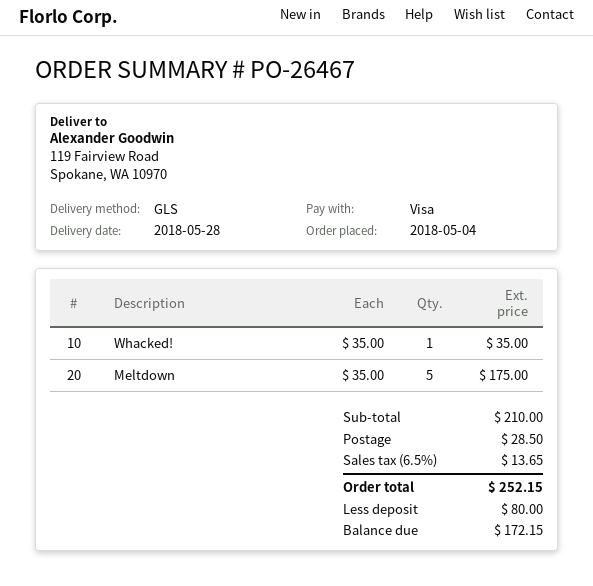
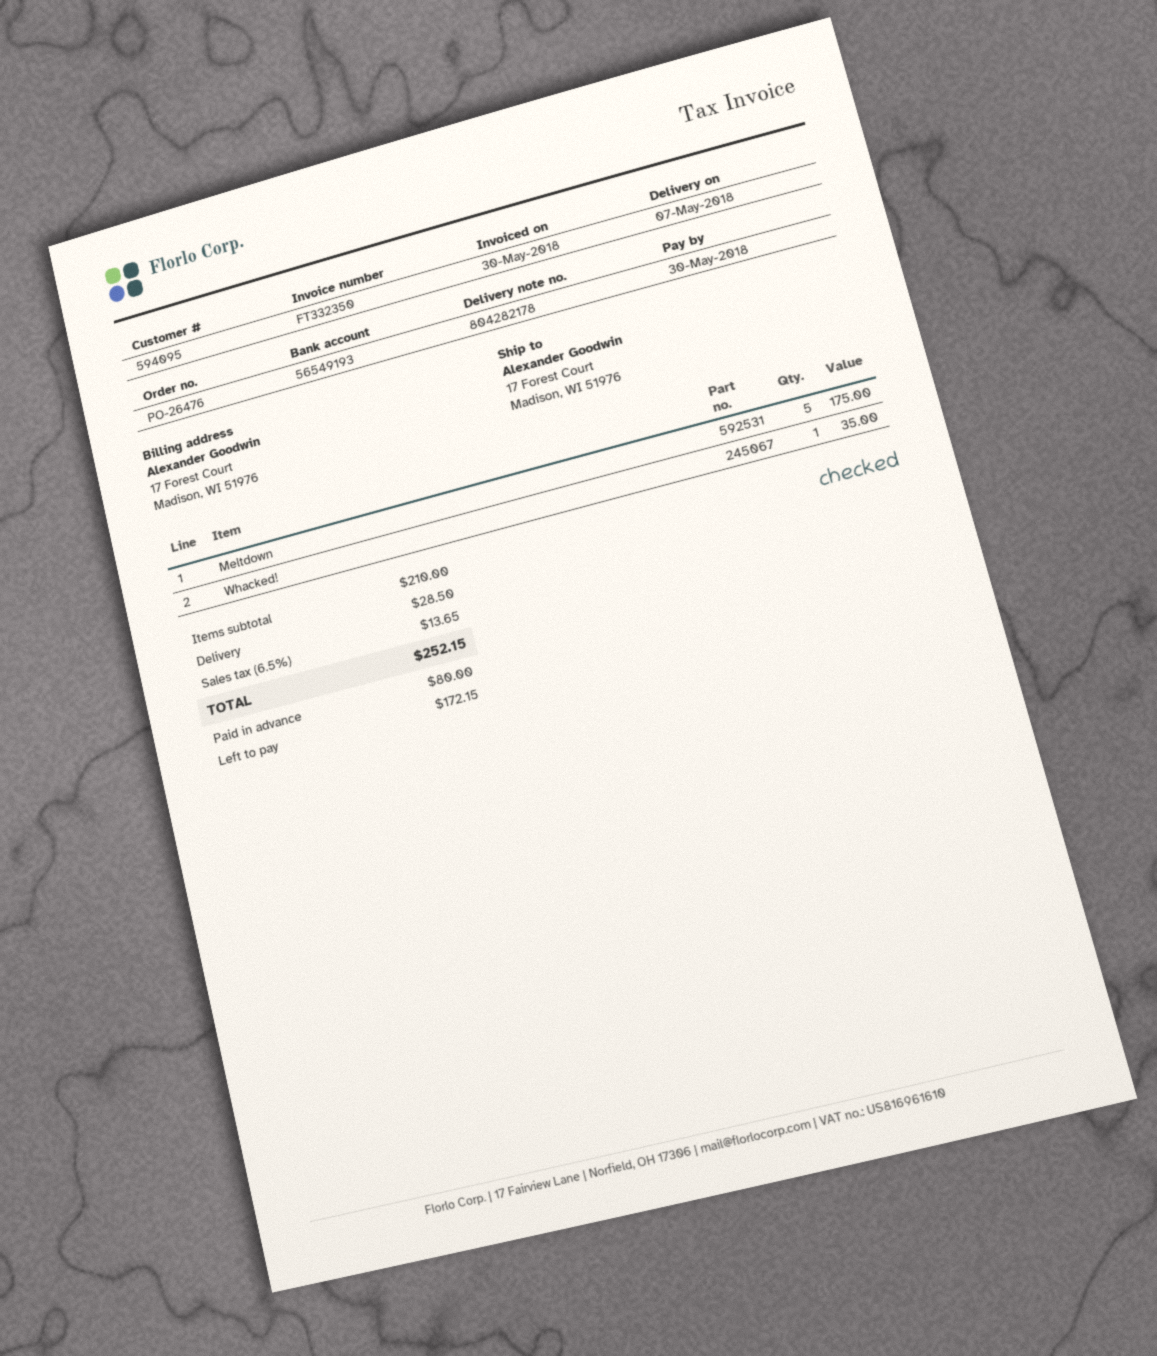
order number: PO-26467 -> PO-26476
delivery date: 2018-05-28 -> 2018-05-07
ship to: 119 Fairview Road, Spokane, WA 10970 -> 17 Forest Court, Madison, WI 51976

